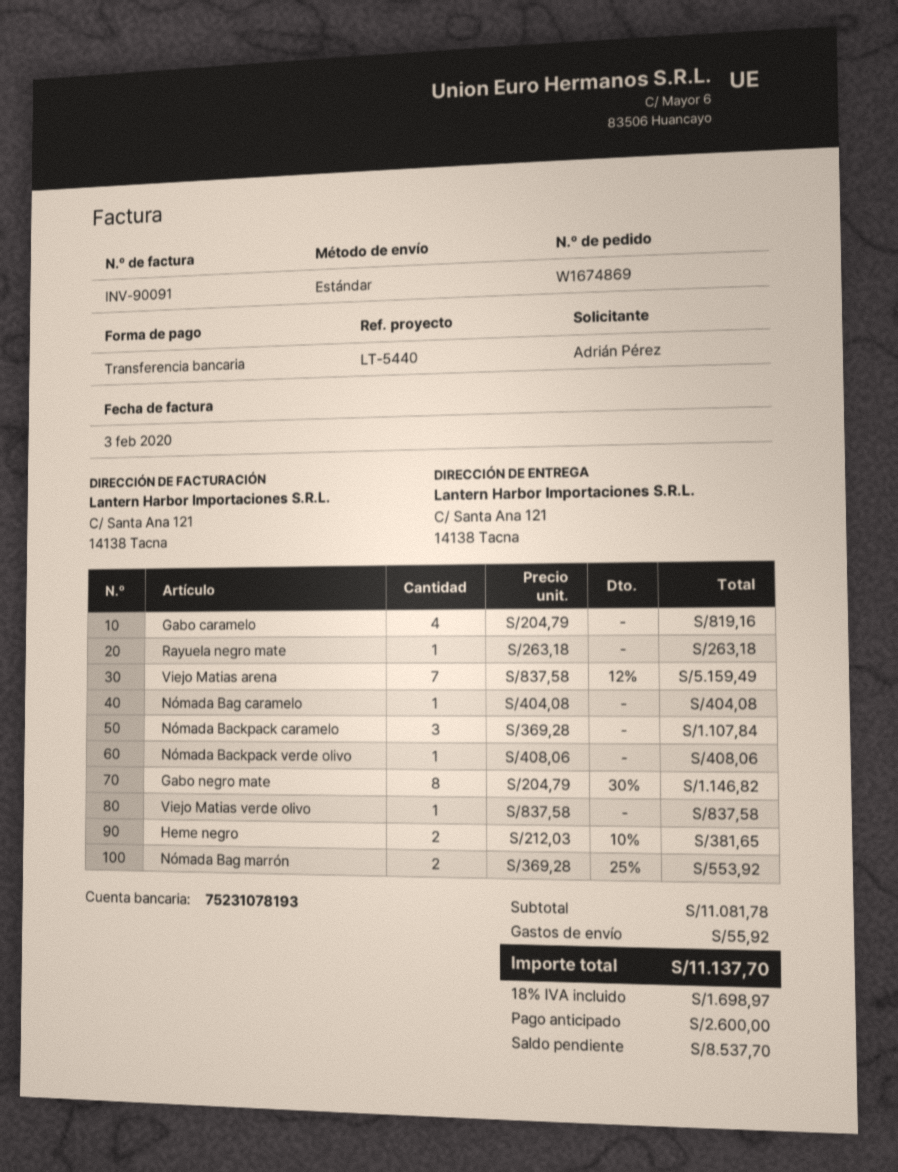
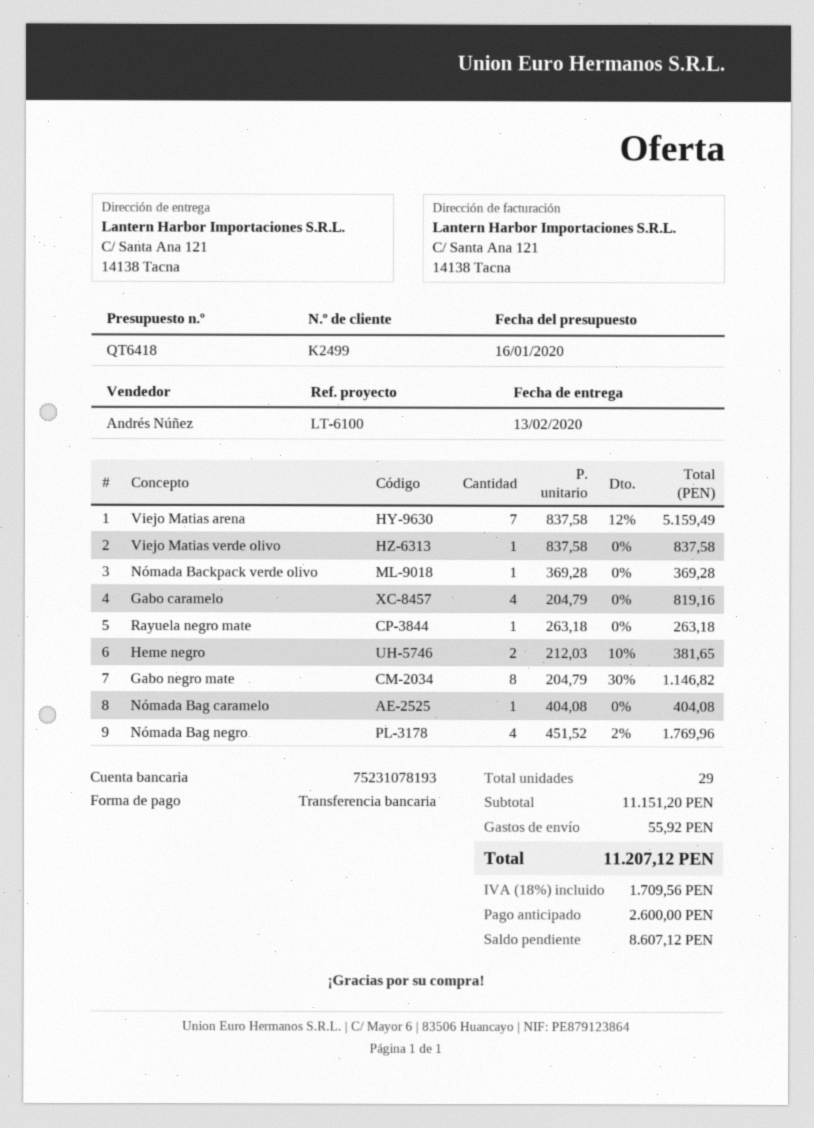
reference: LT-5440 -> LT-6100
Nómada Backpack caramelo: 3 x 369.28 = 1107.84 -> none
Nómada Backpack verde olivo: 1 x 408.06 = 408.06 -> 1 x 369.28 = 369.28
Nómada Bag marrón: 2 x 369.28 - 25% = 553.92 -> none
Nómada Bag negro: none -> 4 x 451.52 - 2% = 1769.96
subtotal: 11081.78 -> 11151.20
tax: 18% = 1698.97 -> 18% = 1709.56
total: 11137.70 -> 11207.12
balance: 8537.70 -> 8607.12

